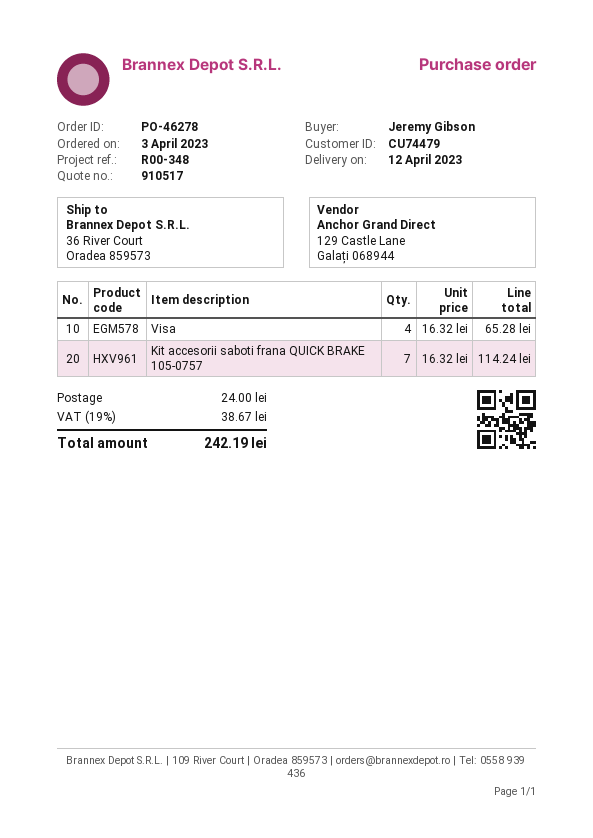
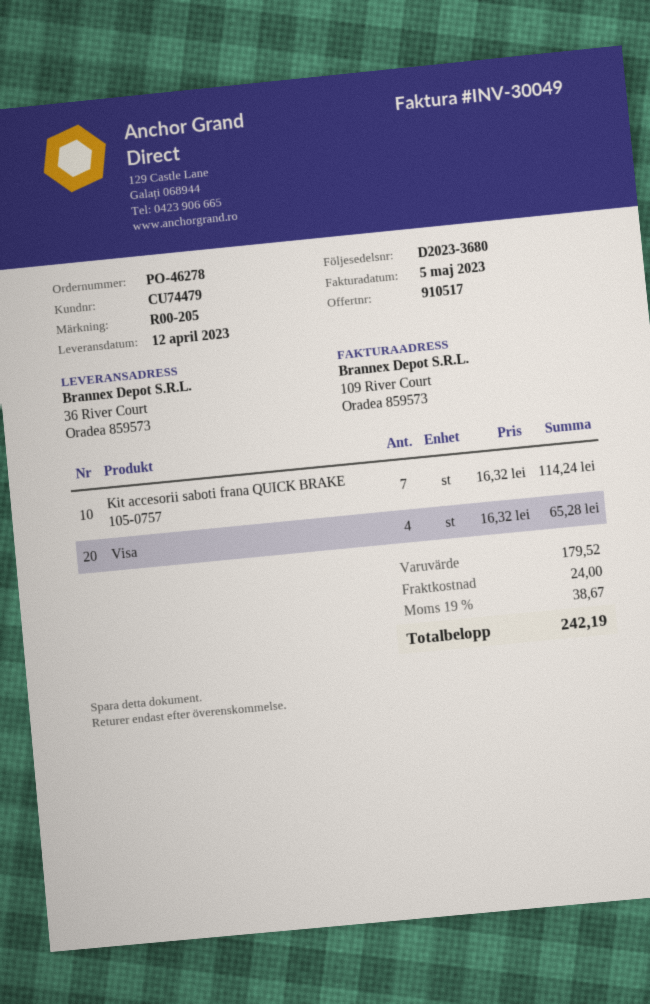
reference: R00-348 -> R00-205

